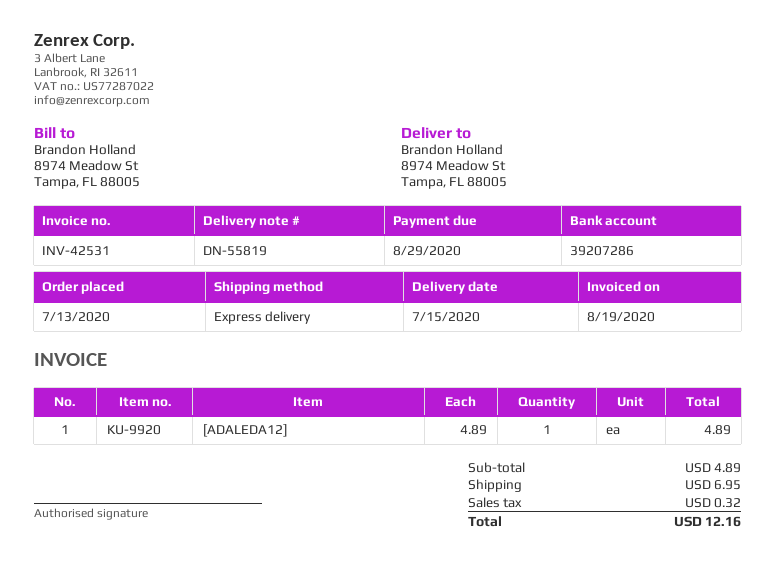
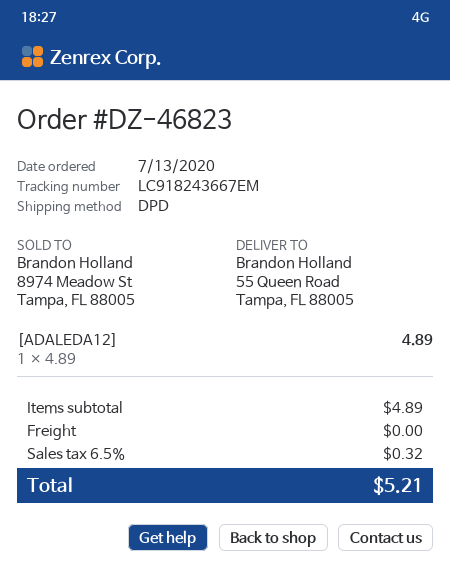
shipping method: express -> DPD
ship to: 8974 Meadow St, Tampa, FL 88005 -> 55 Queen Road, Tampa, FL 88005
shipping: 6.95 -> 0.00
total: 12.16 -> 5.21

